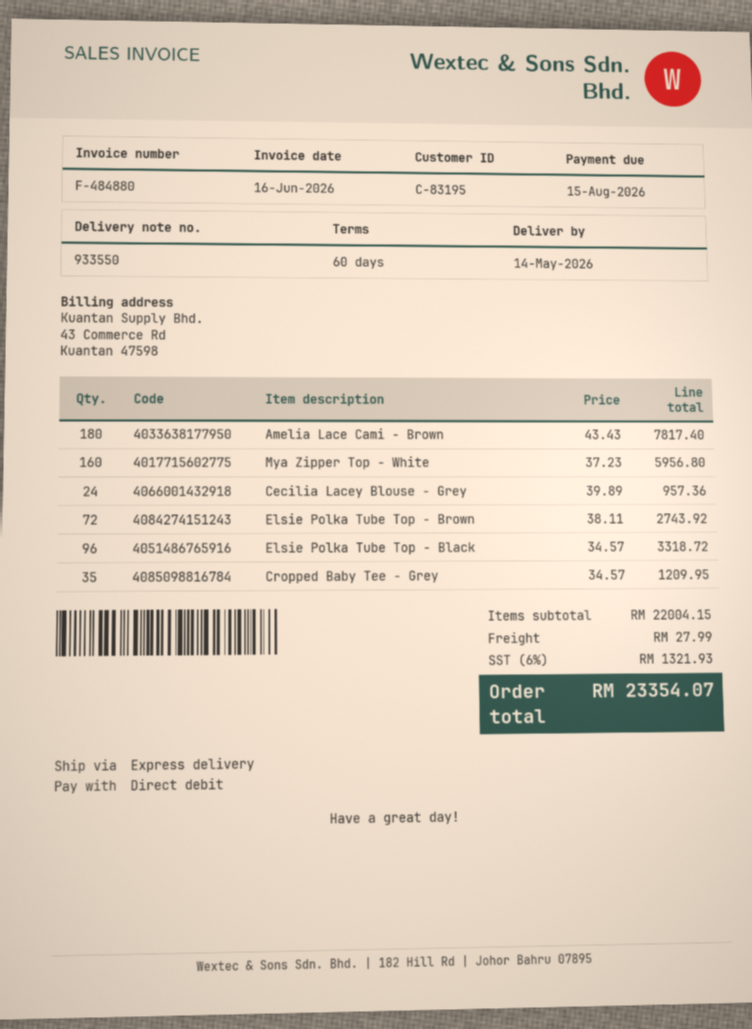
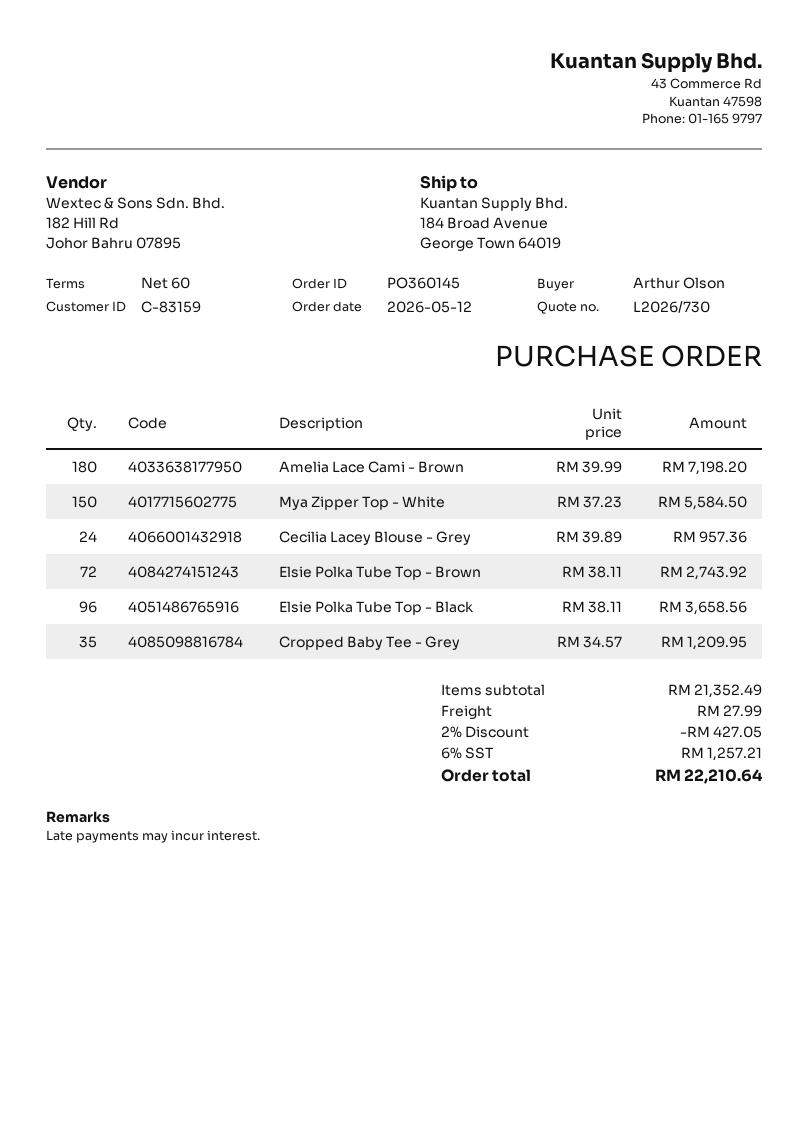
customer number: C-83195 -> C-83159
Amelia Lace Cami - Brown: 180 x 43.43 = 7817.40 -> 180 x 39.99 = 7198.20
Mya Zipper Top - White: 160 x 37.23 = 5956.80 -> 150 x 37.23 = 5584.50
Elsie Polka Tube Top - Black: 96 x 34.57 = 3318.72 -> 96 x 38.11 = 3658.56
subtotal: 22004.15 -> 21352.49
discount: none -> 2% = 427.05
tax: 6% = 1321.93 -> 6% = 1257.21
total: 23354.07 -> 22210.64

